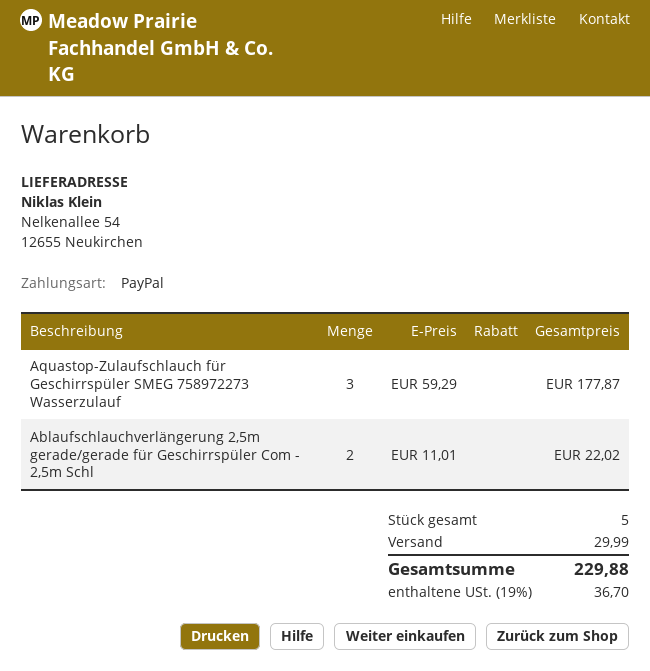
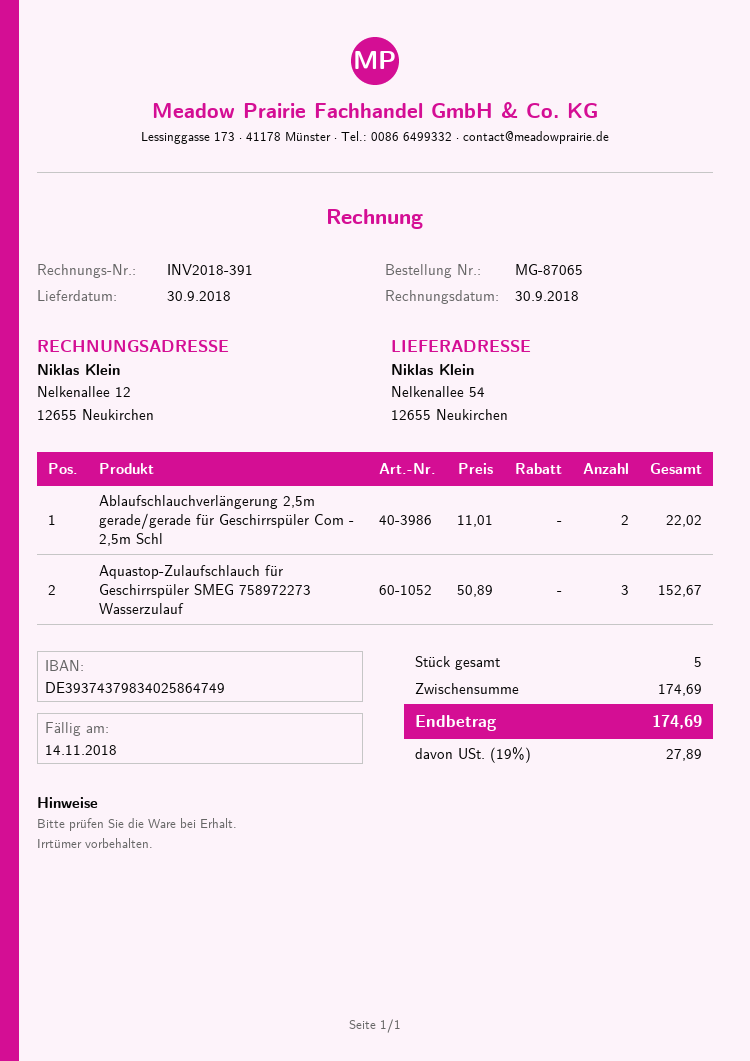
Aquastop-Zulaufschlauch für Geschirrspüler SMEG 758972273 Wasserzulauf: 3 x 59.29 = 177.87 -> 3 x 50.89 = 152.67
shipping: 29.99 -> none
tax: 19% = 36.70 -> 19% = 27.89
total: 229.88 -> 174.69

